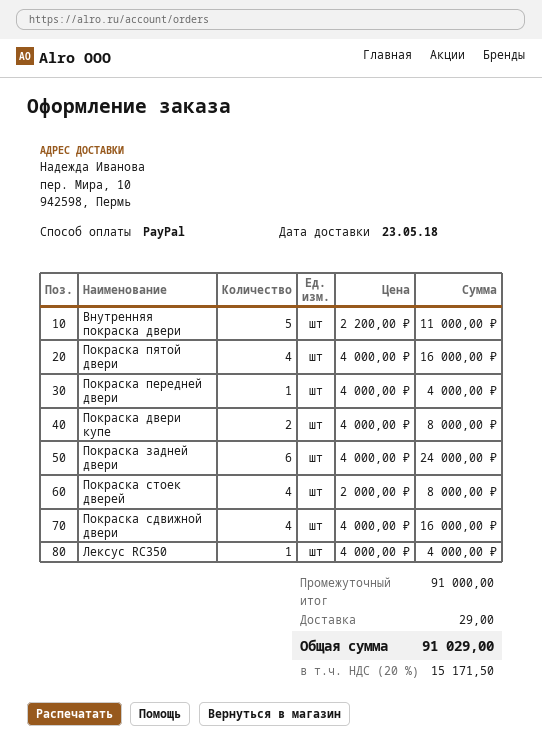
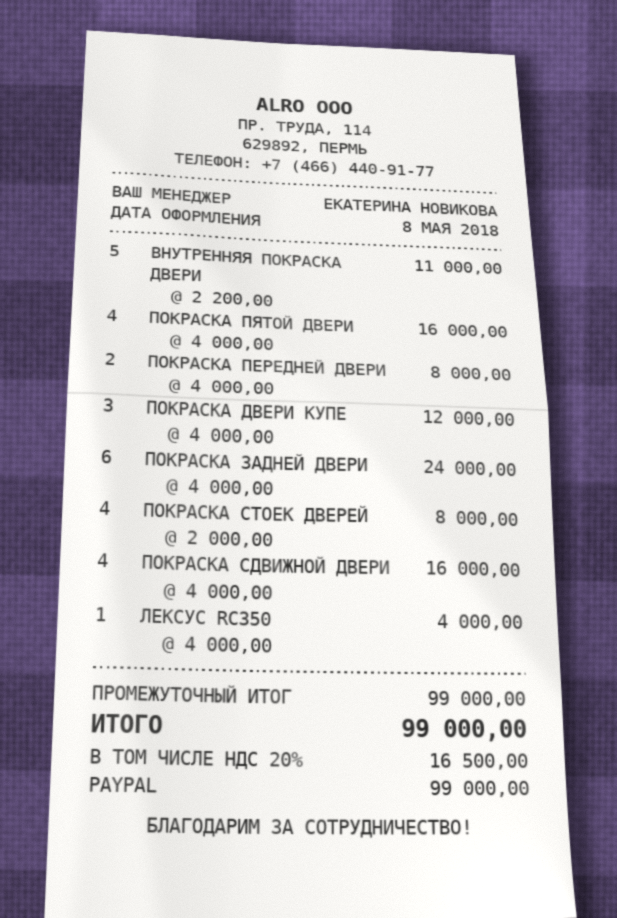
Покраска передней двери: 1 x 4000.00 = 4000.00 -> 2 x 4000.00 = 8000.00
Покраска двери купе: 2 x 4000.00 = 8000.00 -> 3 x 4000.00 = 12000.00
subtotal: 91000.00 -> 99000.00
shipping: 29.00 -> none
tax: 20% = 15171.50 -> 20% = 16500.00
total: 91029.00 -> 99000.00

